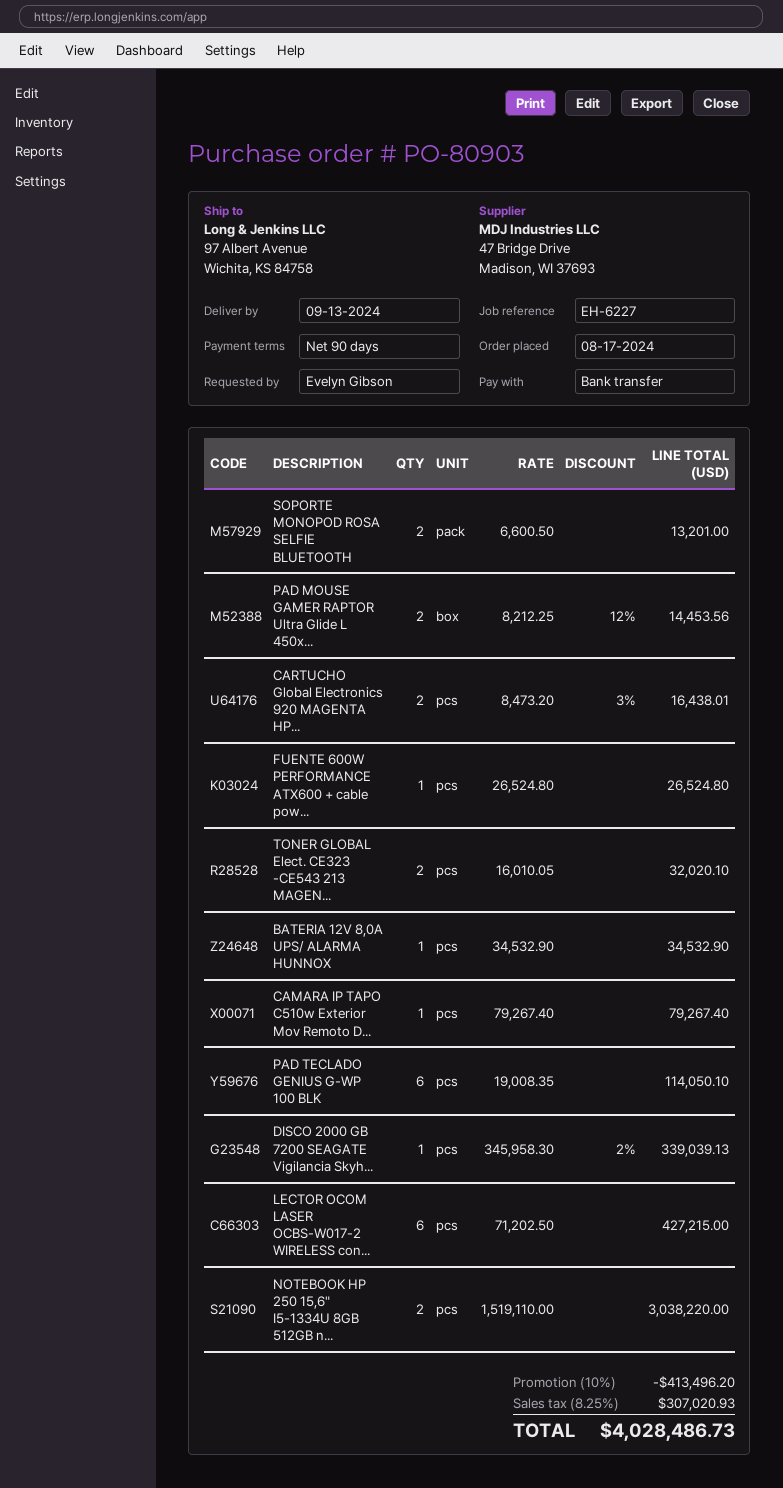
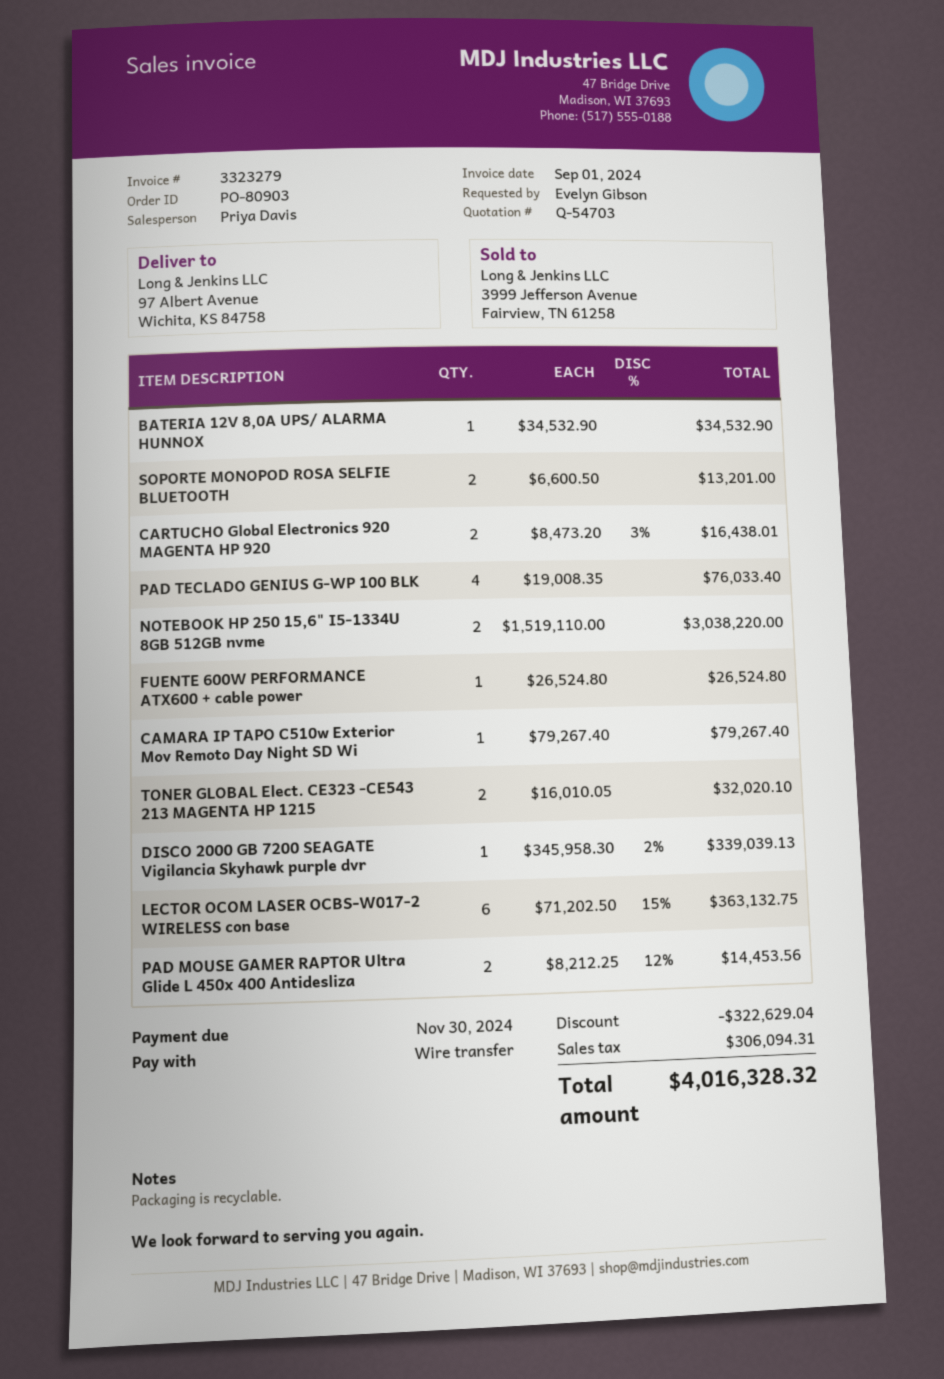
PAD TECLADO GENIUS G-WP 100 BLK: 6 x 19008.35 = 114050.10 -> 4 x 19008.35 = 76033.40
LECTOR OCOM LASER OCBS-W017-2 WIRELESS con...: 6 x 71202.50 = 427215.00 -> 6 x 71202.50 - 15% = 363132.75
discount: 413496.20 -> 322629.04
tax: 307020.93 -> 306094.31
total: 4028486.73 -> 4016328.32

